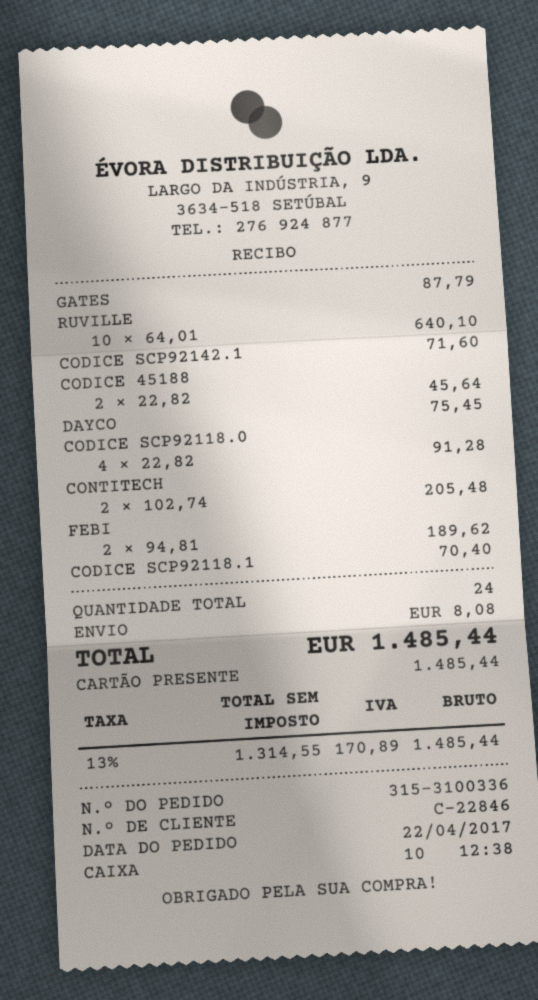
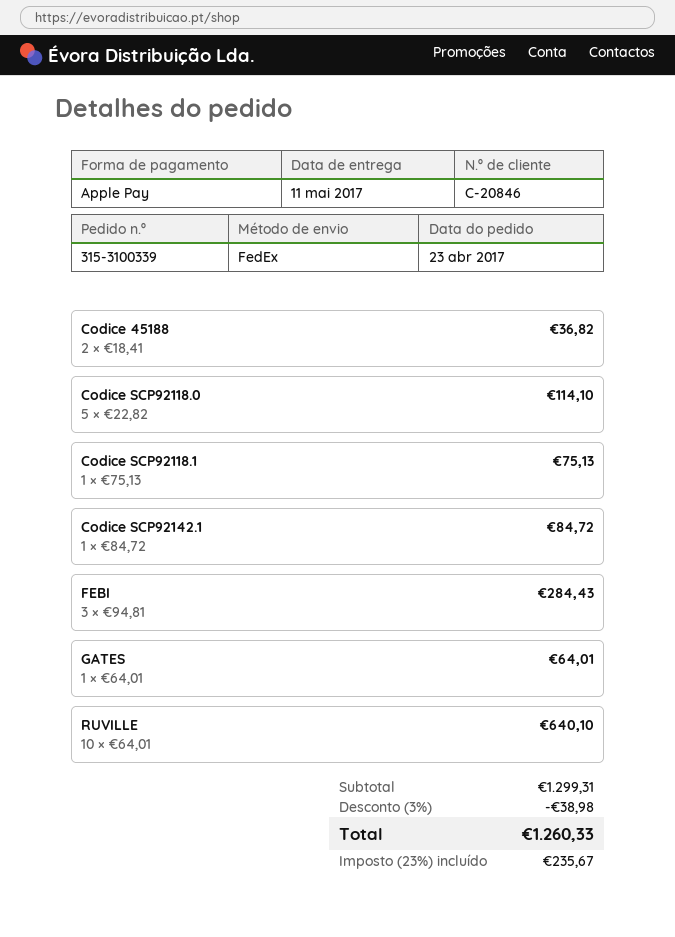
order number: 315-3100336 -> 315-3100339
order date: 2017-04-22 -> 2017-04-23
customer number: C-22846 -> C-20846
payment method: gift card -> Apple Pay
GATES: 1 x 87.79 = 87.79 -> 1 x 64.01 = 64.01
CODICE SCP92142.1: 1 x 71.60 = 71.60 -> 1 x 84.72 = 84.72
CODICE 45188: 2 x 22.82 = 45.64 -> 2 x 18.41 = 36.82
DAYCO: 1 x 75.45 = 75.45 -> none
CODICE SCP92118.0: 4 x 22.82 = 91.28 -> 5 x 22.82 = 114.10
CONTITECH: 2 x 102.74 = 205.48 -> none
FEBI: 2 x 94.81 = 189.62 -> 3 x 94.81 = 284.43
CODICE SCP92118.1: 1 x 70.40 = 70.40 -> 1 x 75.13 = 75.13
discount: none -> 3% = 38.98
shipping: 8.08 -> none
tax: 13% = 170.89 -> 23% = 235.67
total: 1485.44 -> 1260.33

